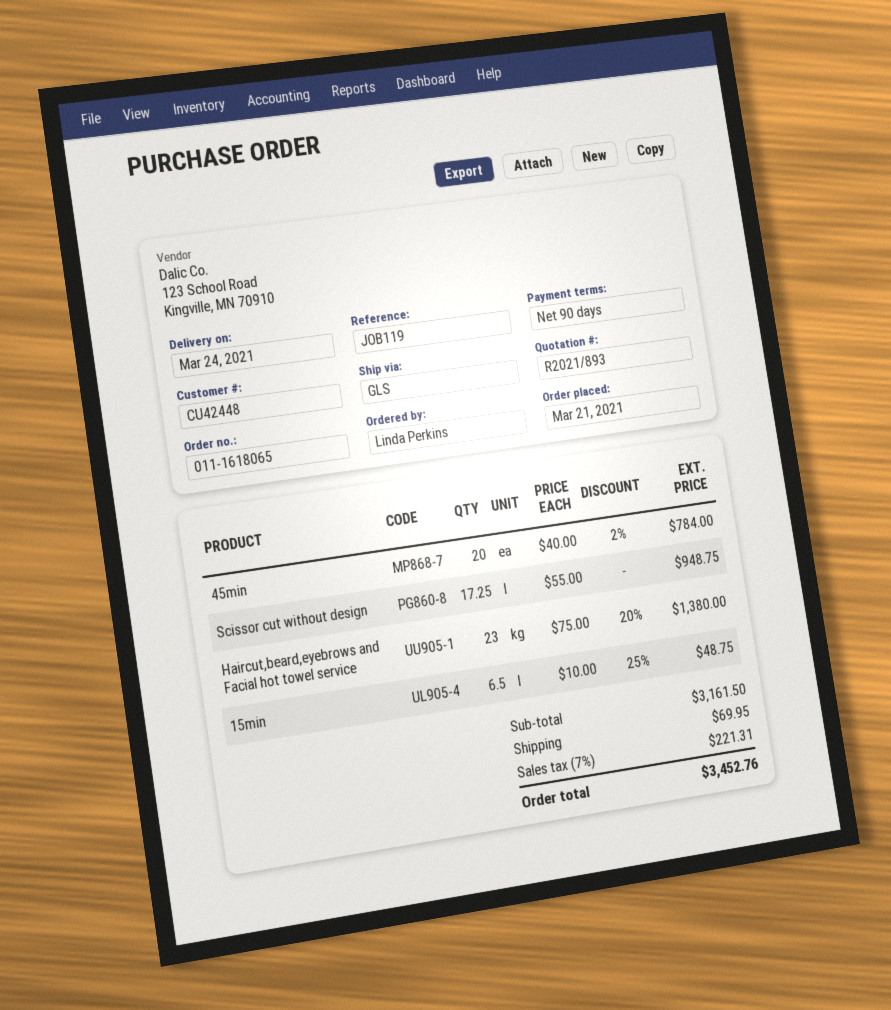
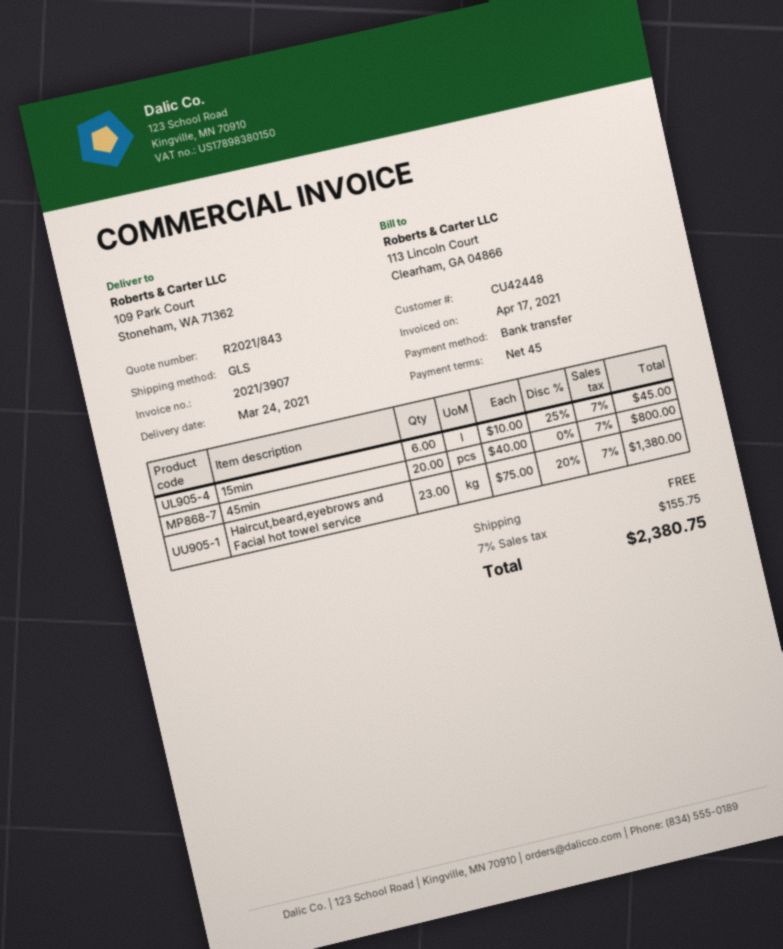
quote number: R2021/893 -> R2021/843
payment terms: 90 days -> 45 days
45min: 20 x 40.00 - 2% = 784.00 -> 20 x 40.00 = 800.00
Scissor cut without design: 17.25 x 55.00 = 948.75 -> none
15min: 6.5 x 10.00 - 25% = 48.75 -> 6 x 10.00 - 25% = 45.00
shipping: 69.95 -> 0.00
tax: 7% = 221.31 -> 7% = 155.75
total: 3452.76 -> 2380.75

